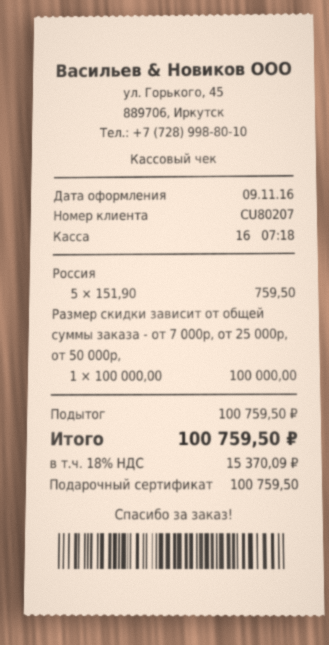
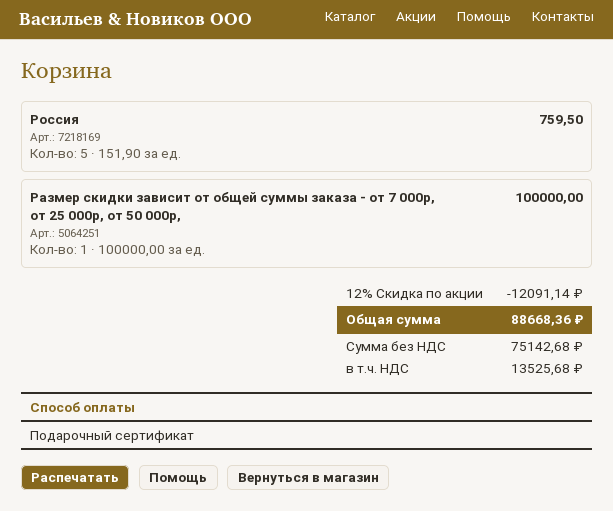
discount: none -> 12% = 12091.14
tax: 15370.09 -> 13525.68
total: 100759.50 -> 88668.36

